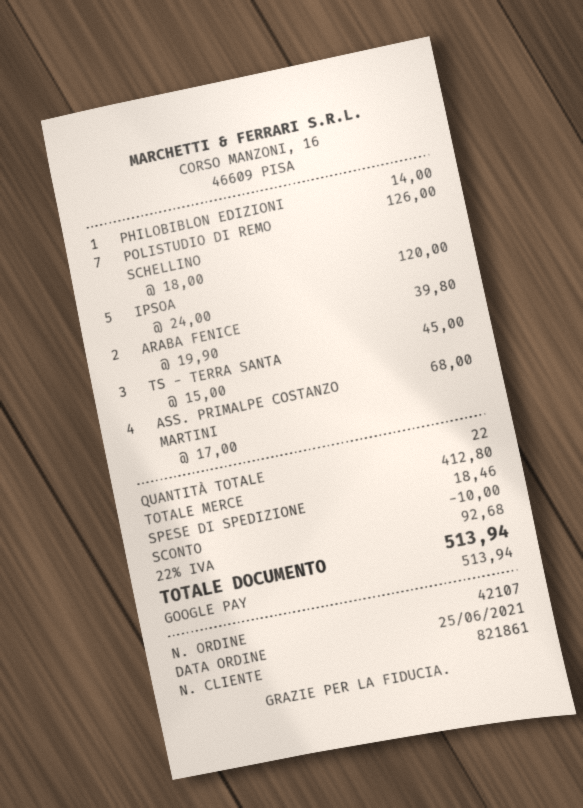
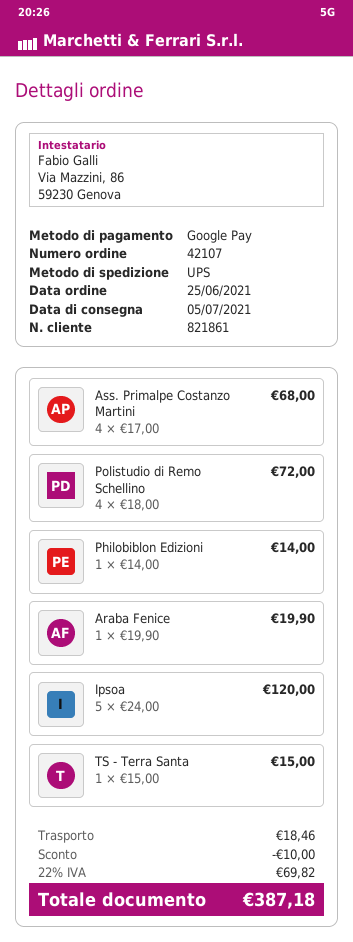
POLISTUDIO DI REMO SCHELLINO: 7 x 18.00 = 126.00 -> 4 x 18.00 = 72.00
ARABA FENICE: 2 x 19.90 = 39.80 -> 1 x 19.90 = 19.90
TS - TERRA SANTA: 3 x 15.00 = 45.00 -> 1 x 15.00 = 15.00
tax: 22% = 92.68 -> 22% = 69.82
total: 513.94 -> 387.18

